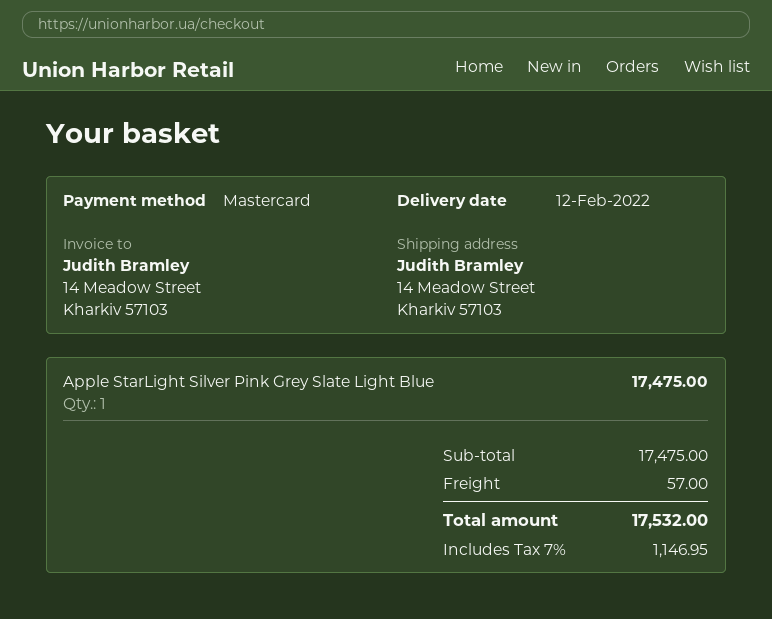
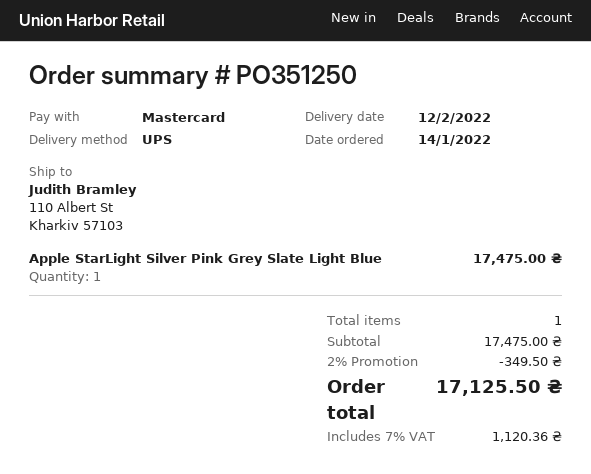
ship to: 14 Meadow Street, Kharkiv 57103 -> 110 Albert St, Kharkiv 57103
discount: none -> 2% = 349.50
shipping: 57.00 -> none
tax: 7% = 1146.95 -> 7% = 1120.36
total: 17532.00 -> 17125.50

